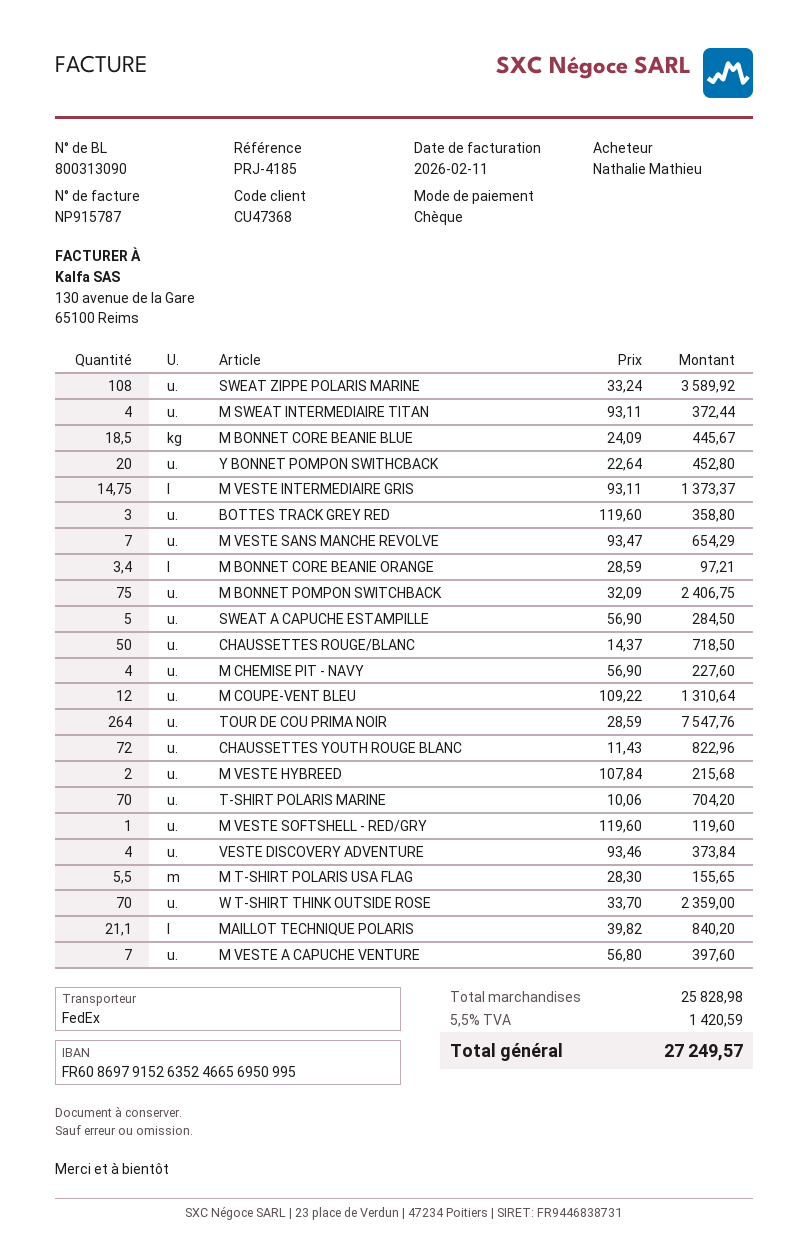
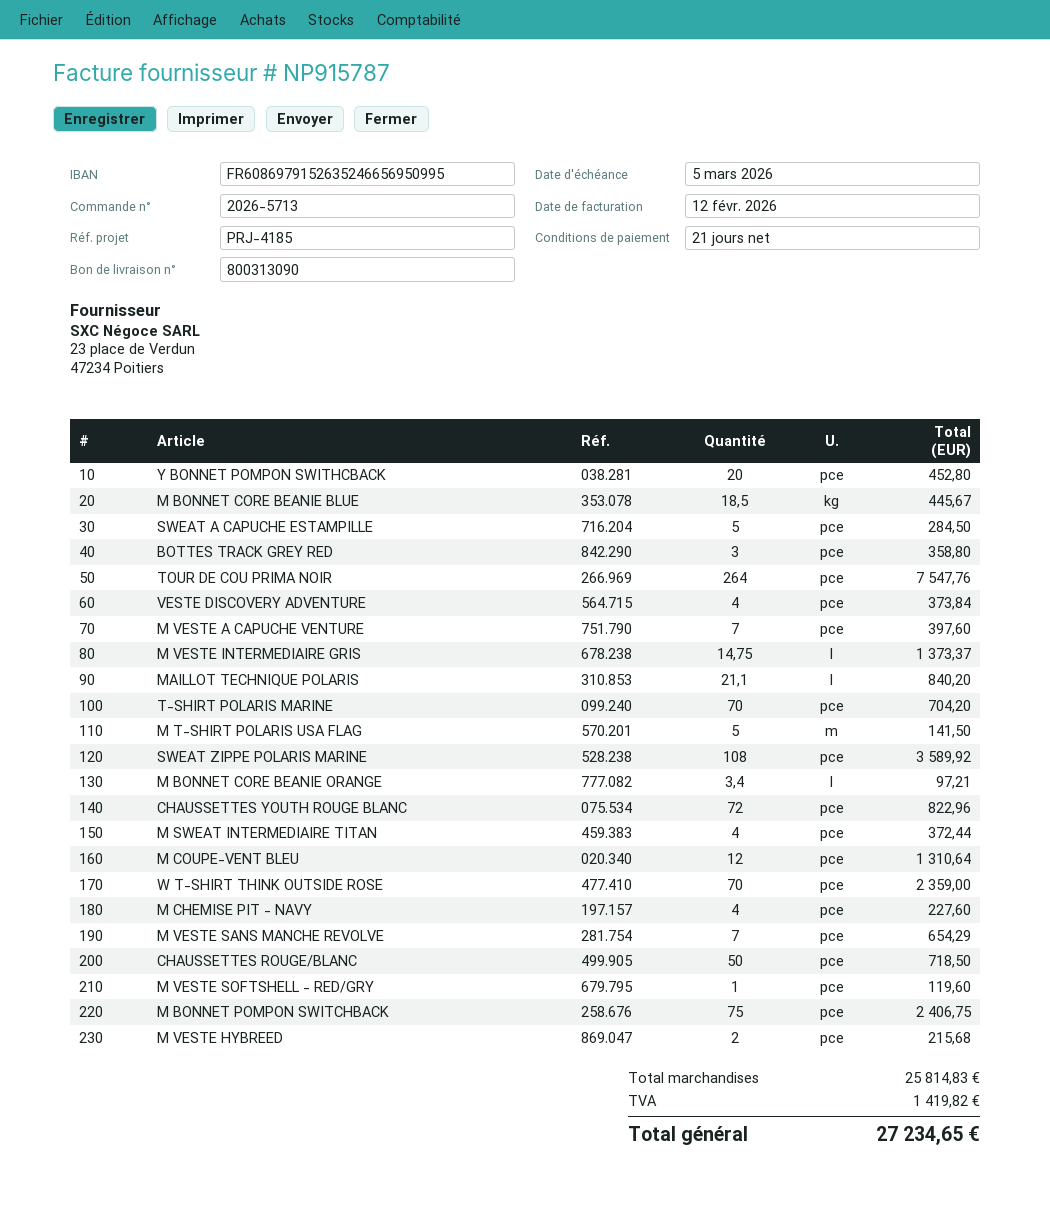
invoice date: 2026-02-11 -> 2026-02-12
M T-SHIRT POLARIS USA FLAG: 5.5 for 155.65 -> 5 for 141.50
subtotal: 25828.98 -> 25814.83
tax: 1420.59 -> 1419.82
total: 27249.57 -> 27234.65

